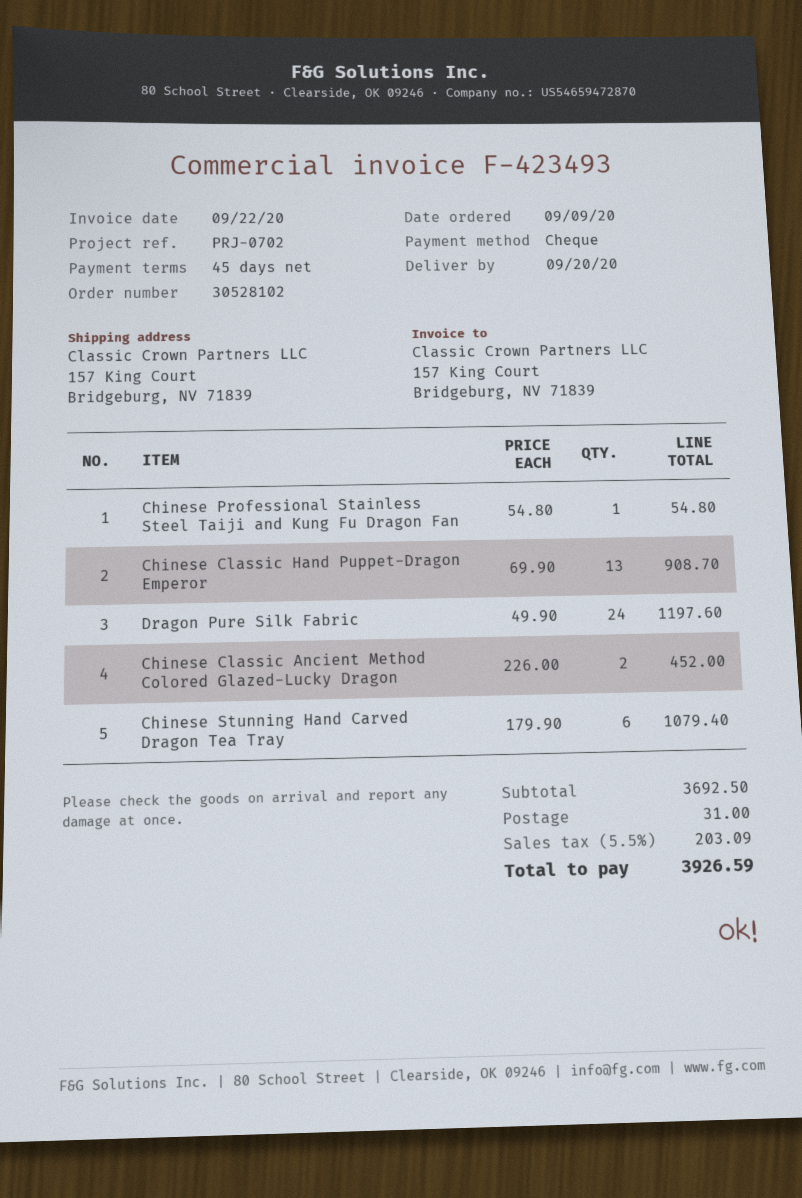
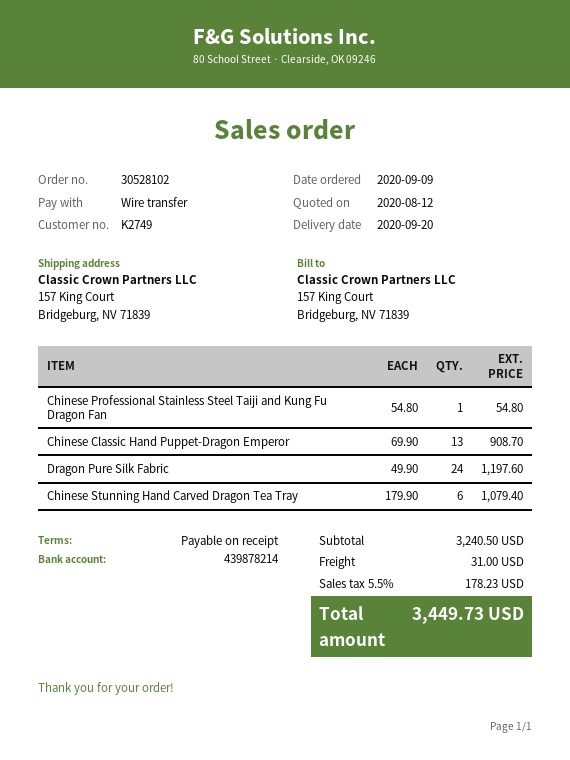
payment terms: 45 days -> on receipt
payment method: cheque -> bank transfer
Chinese Classic Ancient Method Colored Glazed-Lucky Dragon: 2 x 226.00 = 452.00 -> none
subtotal: 3692.50 -> 3240.50
tax: 5.5% = 203.09 -> 5.5% = 178.23
total: 3926.59 -> 3449.73

